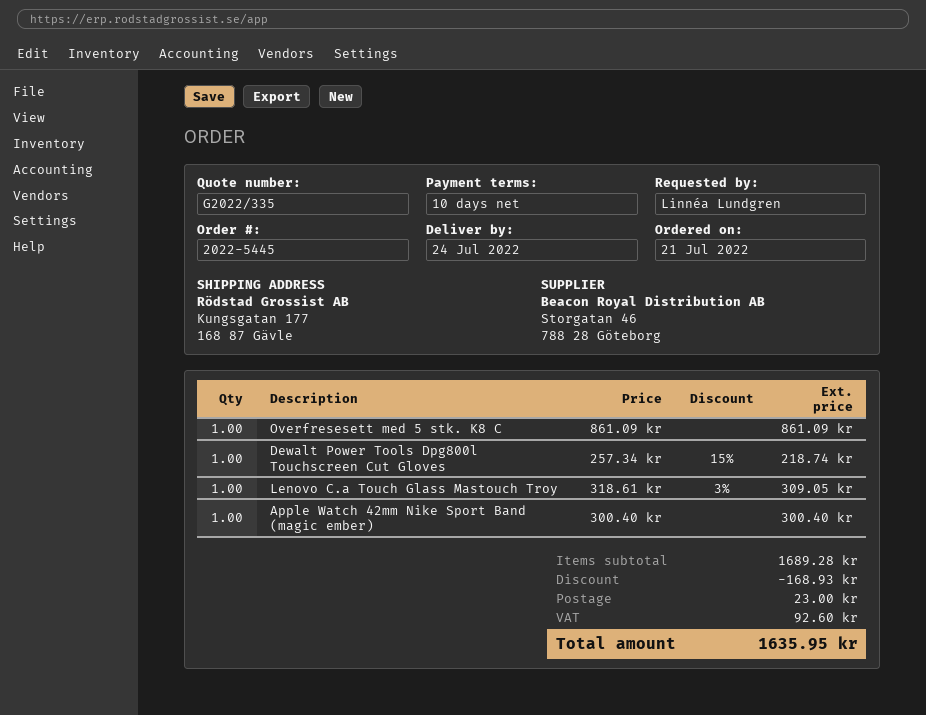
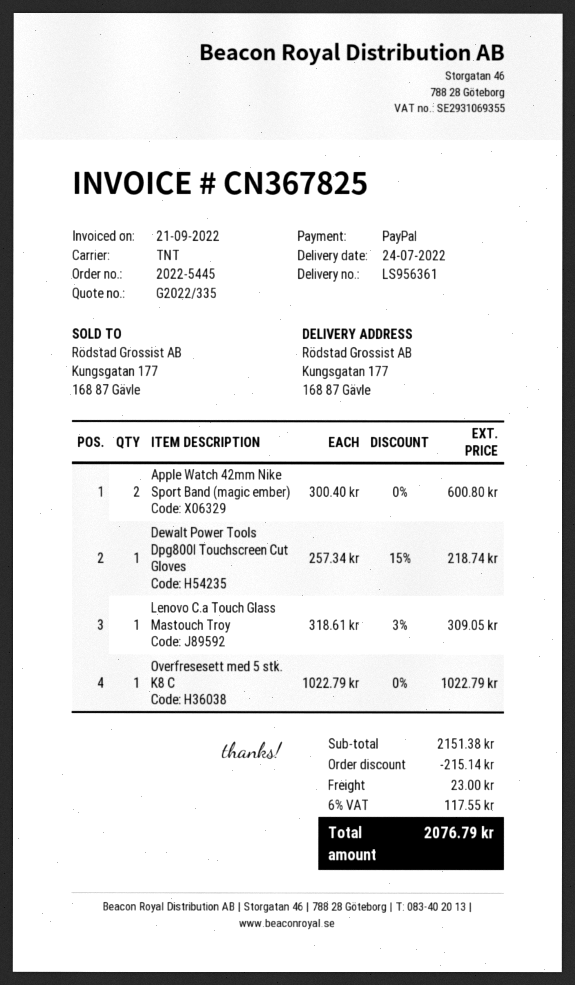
Overfresesett med 5 stk. K8 C: 1 x 861.09 = 861.09 -> 1 x 1022.79 = 1022.79
Apple Watch 42mm Nike Sport Band (magic ember): 1 x 300.40 = 300.40 -> 2 x 300.40 = 600.80
subtotal: 1689.28 -> 2151.38
discount: 168.93 -> 215.14
tax: 92.60 -> 117.55
total: 1635.95 -> 2076.79

